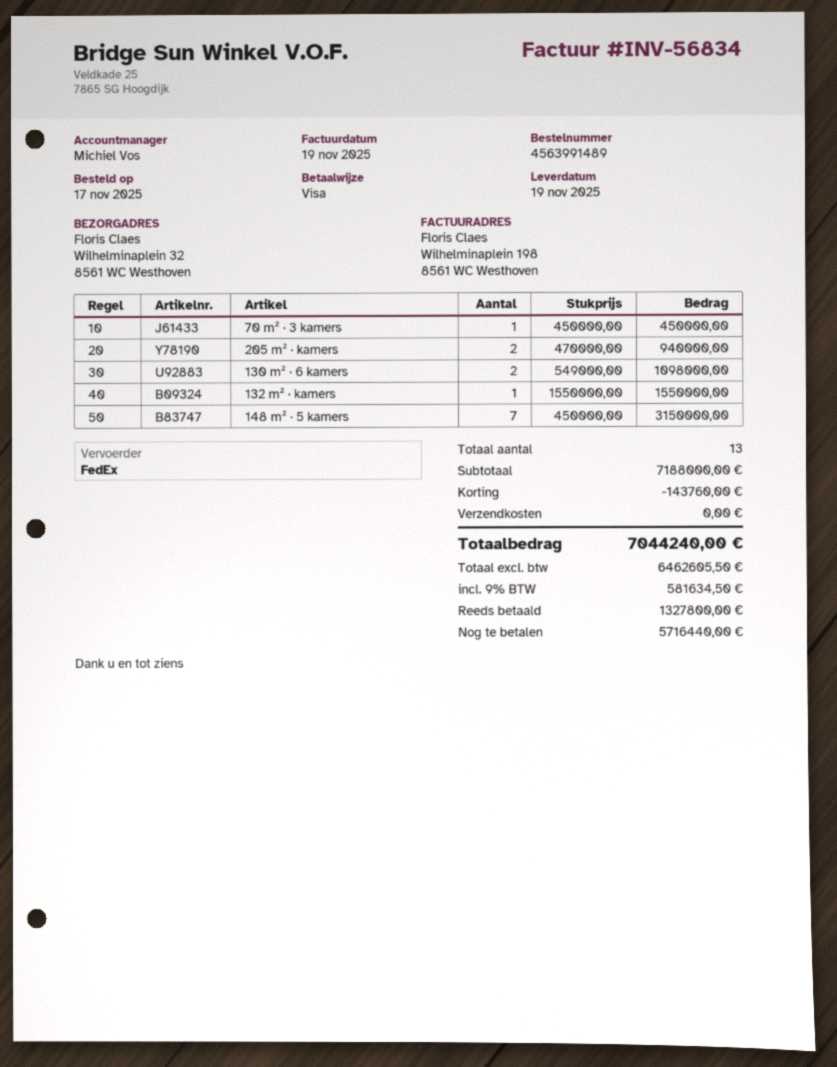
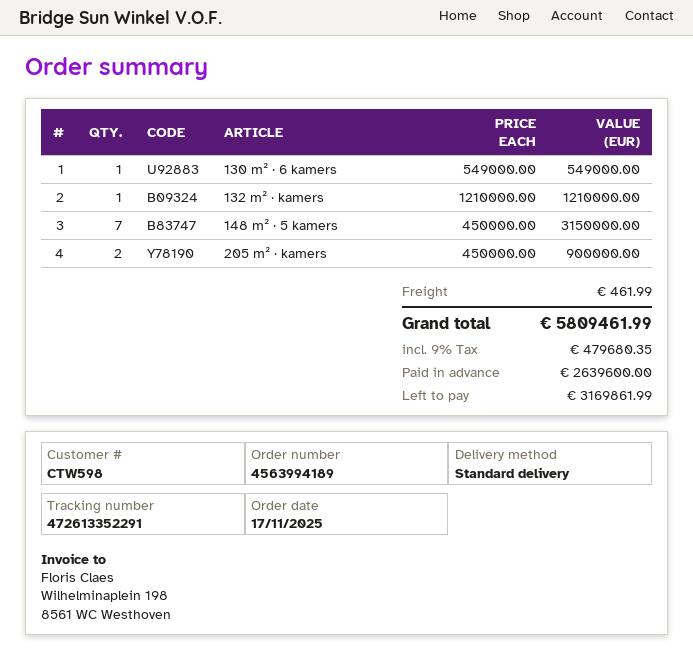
order number: 4563991489 -> 4563994189
shipping method: FedEx -> standard
70 m² · 3 kamers: 1 x 450000.00 = 450000.00 -> none
205 m² · kamers: 2 x 470000.00 = 940000.00 -> 2 x 450000.00 = 900000.00
130 m² · 6 kamers: 2 x 549000.00 = 1098000.00 -> 1 x 549000.00 = 549000.00
132 m² · kamers: 1 x 1550000.00 = 1550000.00 -> 1 x 1210000.00 = 1210000.00
discount: 143760.00 -> none
shipping: 0.00 -> 461.99
tax: 9% = 581634.50 -> 9% = 479680.35
total: 7044240.00 -> 5809461.99
deposit: 1327800.00 -> 2639600.00
balance: 5716440.00 -> 3169861.99

